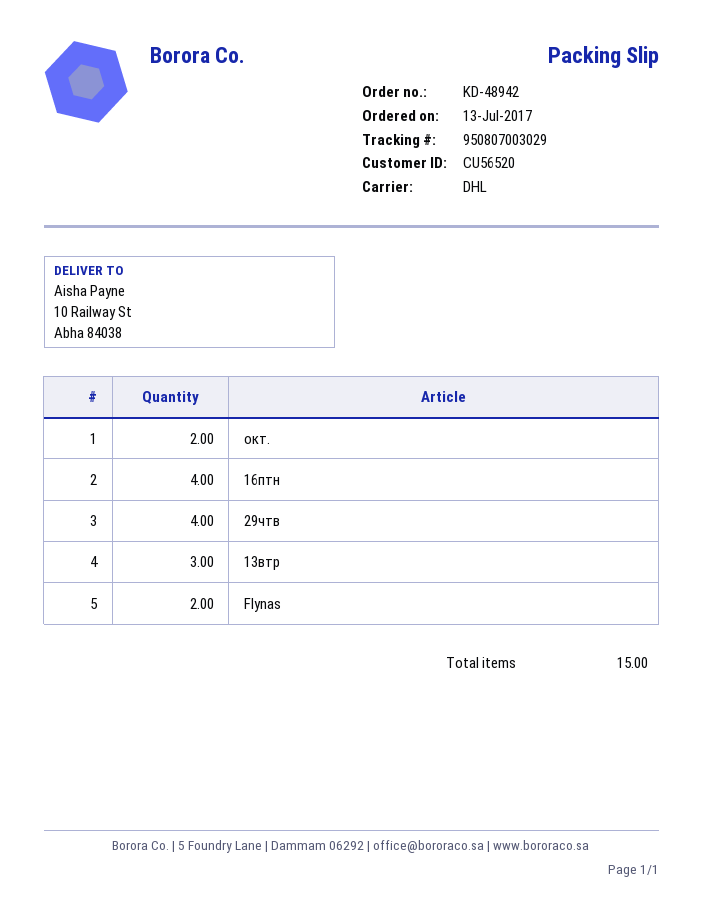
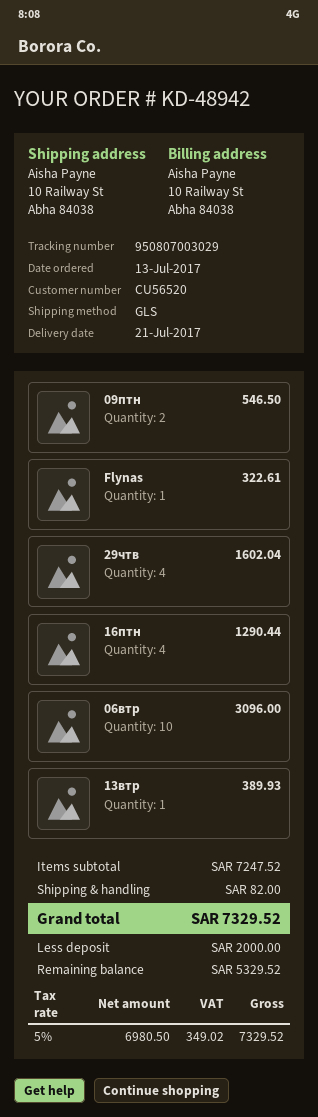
shipping method: DHL -> GLS
окт.: 2 -> none
13втр: 3 -> 1
Flynas: 2 -> 1
09птн: none -> 2
06втр: none -> 10

